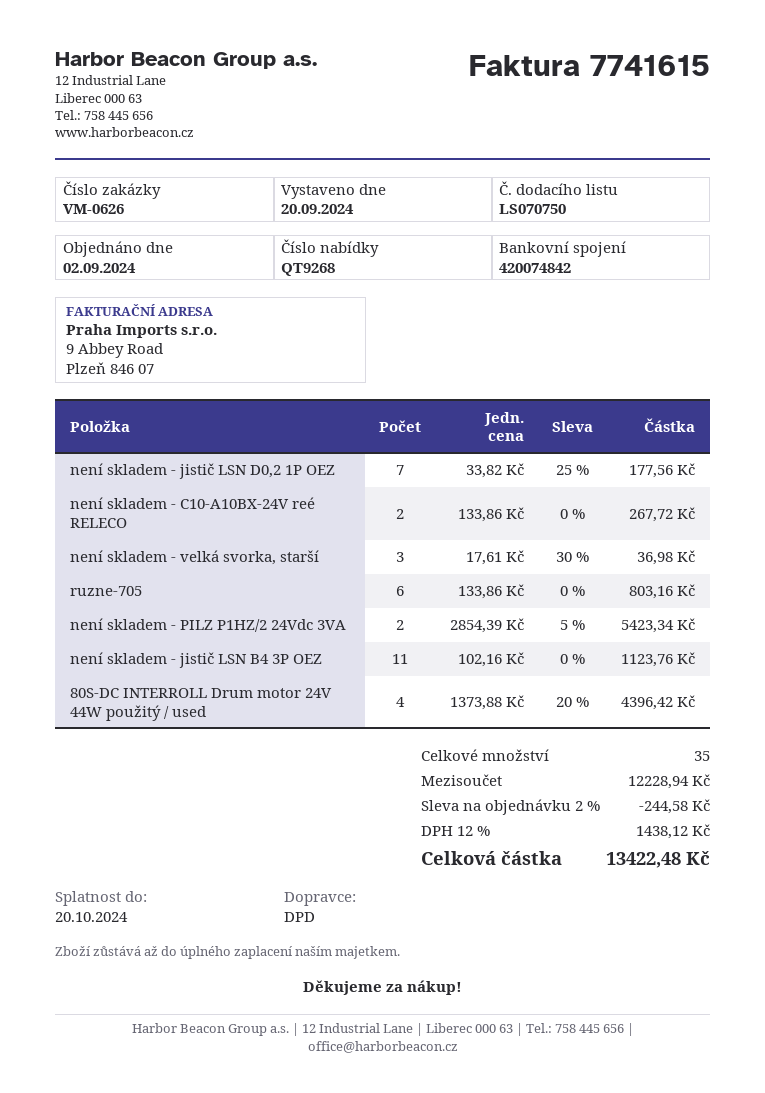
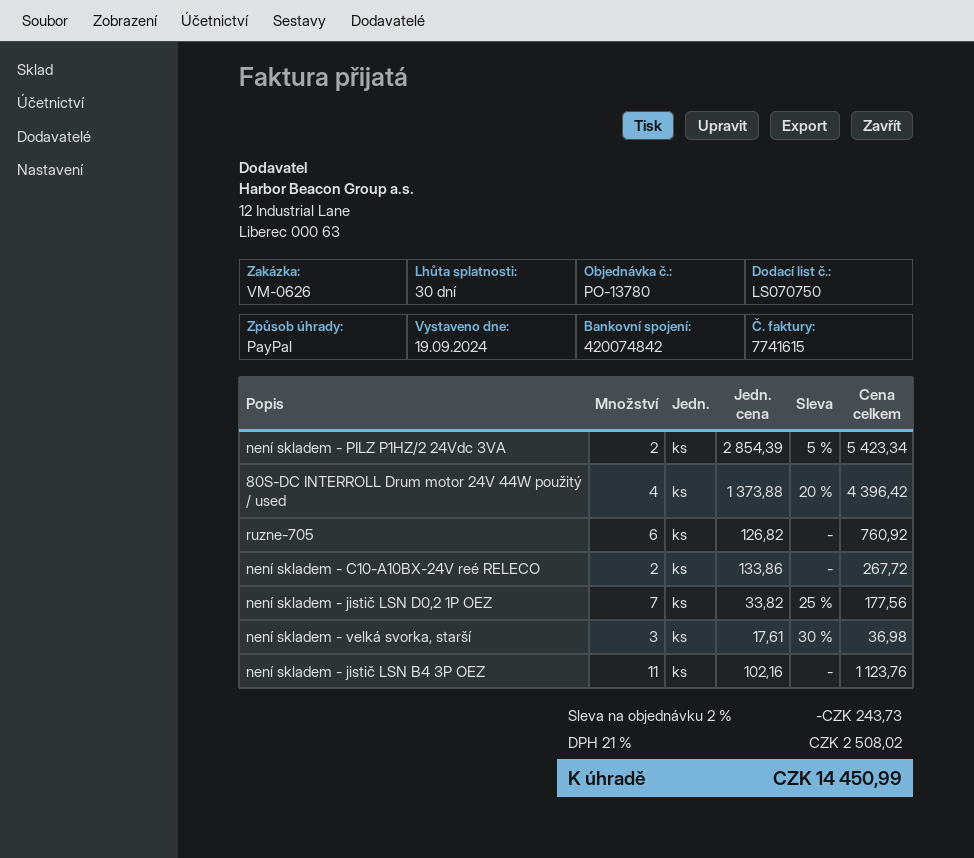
invoice date: 2024-09-20 -> 2024-09-19
ruzne-705: 6 x 133.86 = 803.16 -> 6 x 126.82 = 760.92
discount: 2% = 244.58 -> 2% = 243.73
tax: 12% = 1438.12 -> 21% = 2508.02
total: 13422.48 -> 14450.99

